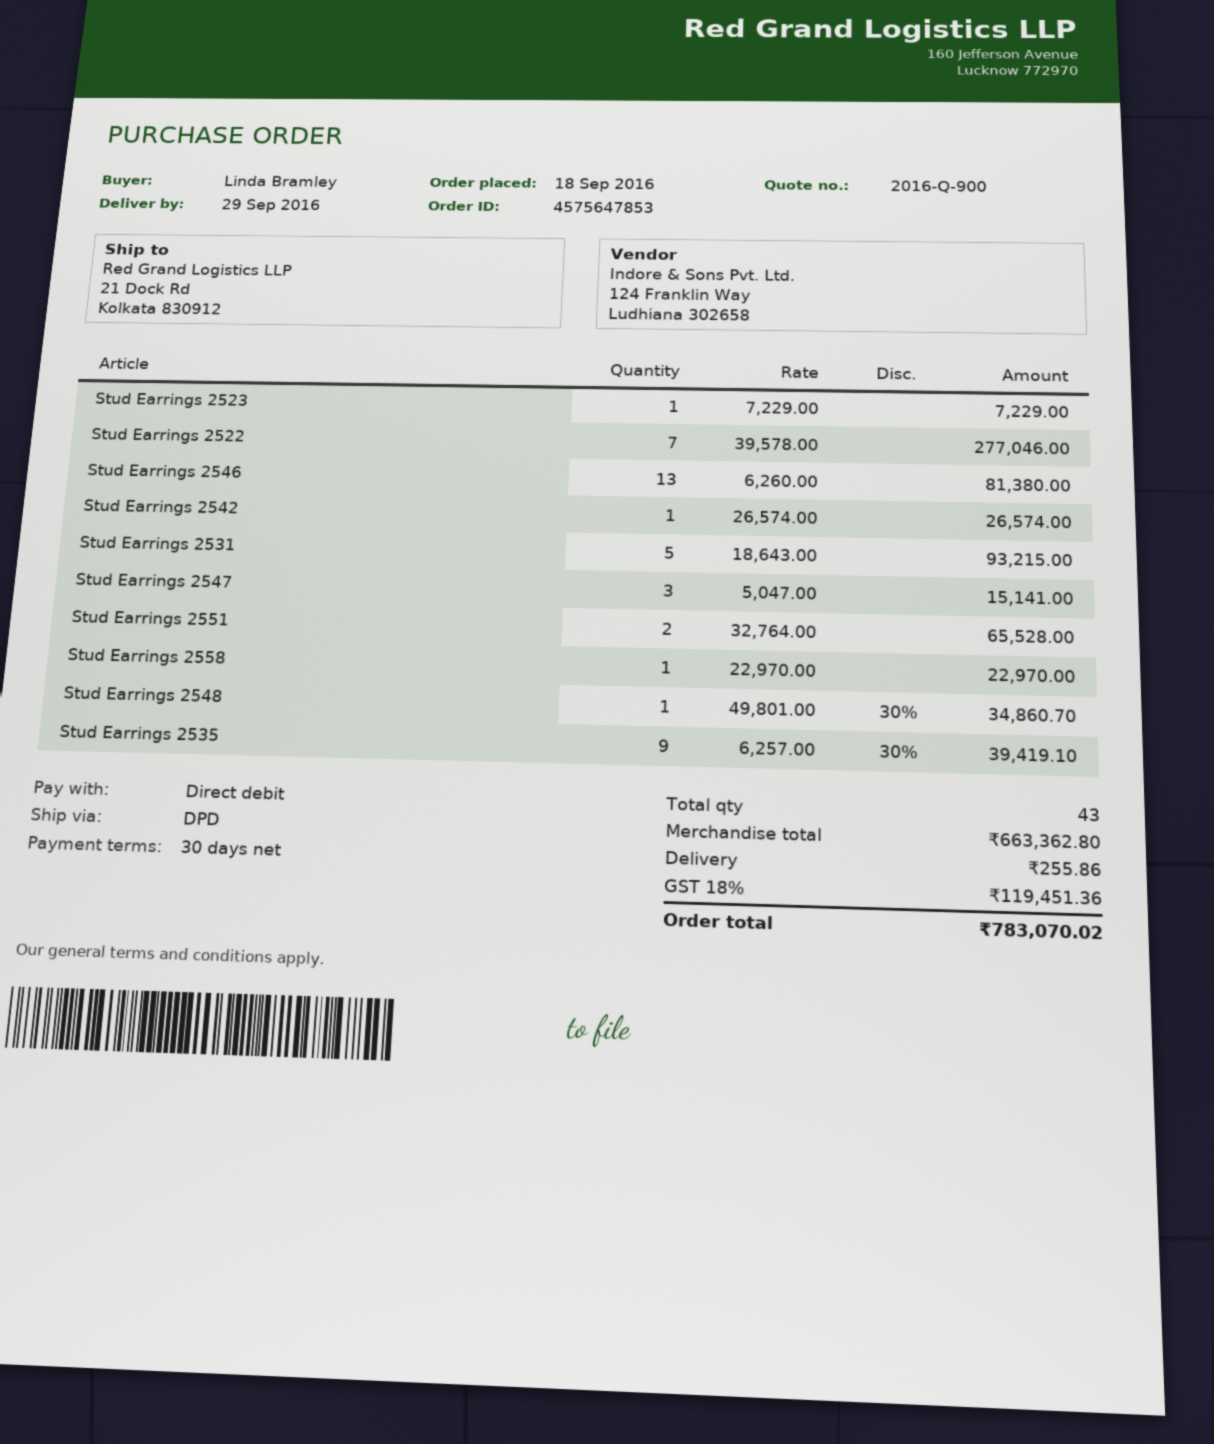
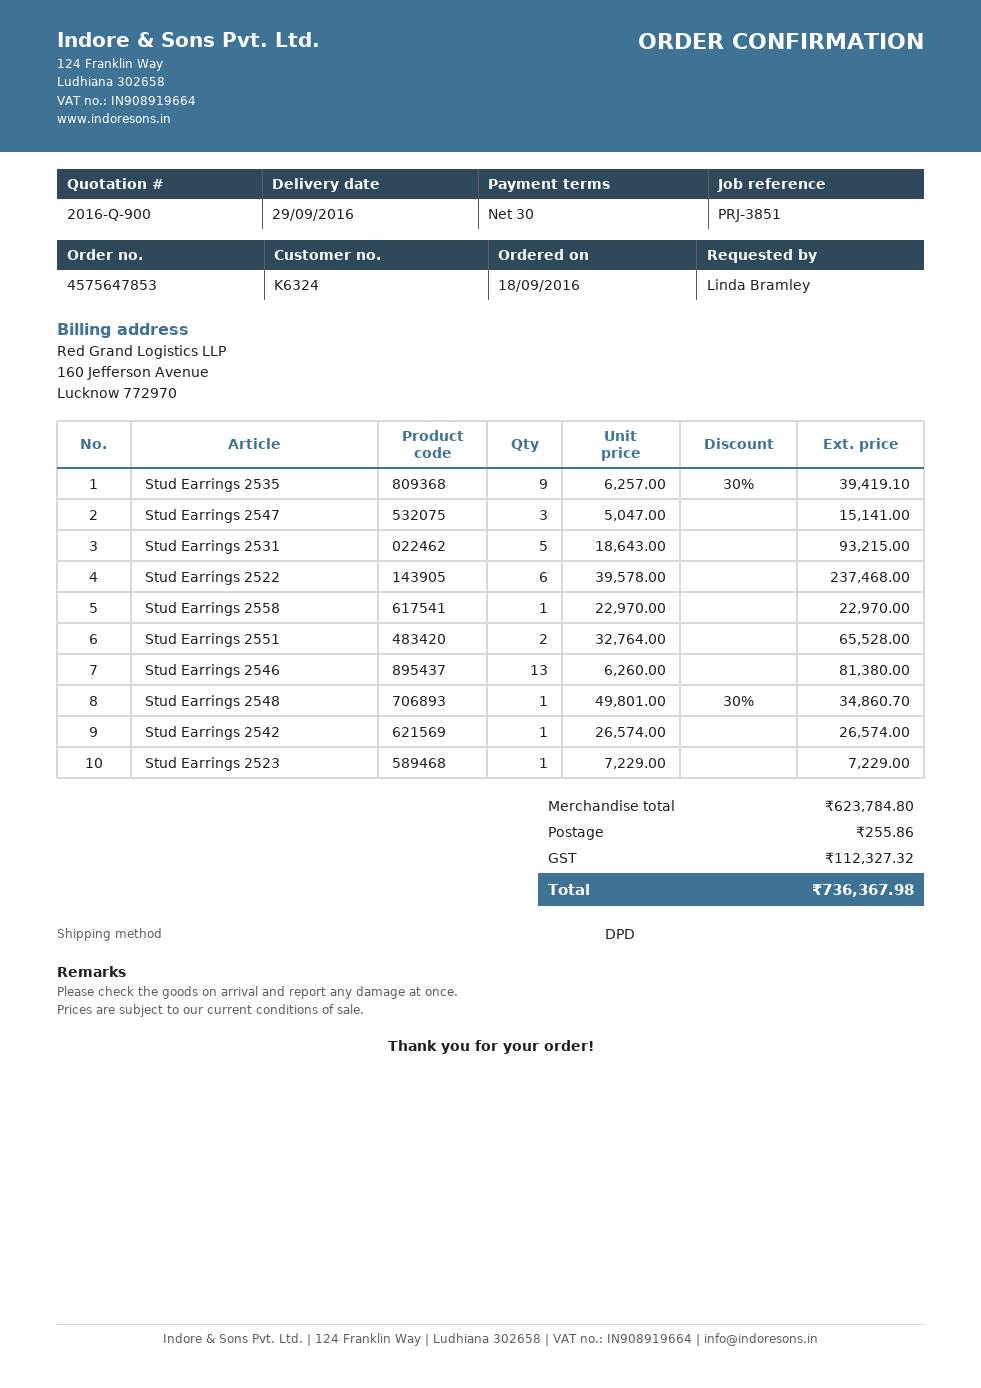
Stud Earrings 2522: 7 x 39578.00 = 277046.00 -> 6 x 39578.00 = 237468.00
subtotal: 663362.80 -> 623784.80
tax: 119451.36 -> 112327.32
total: 783070.02 -> 736367.98

